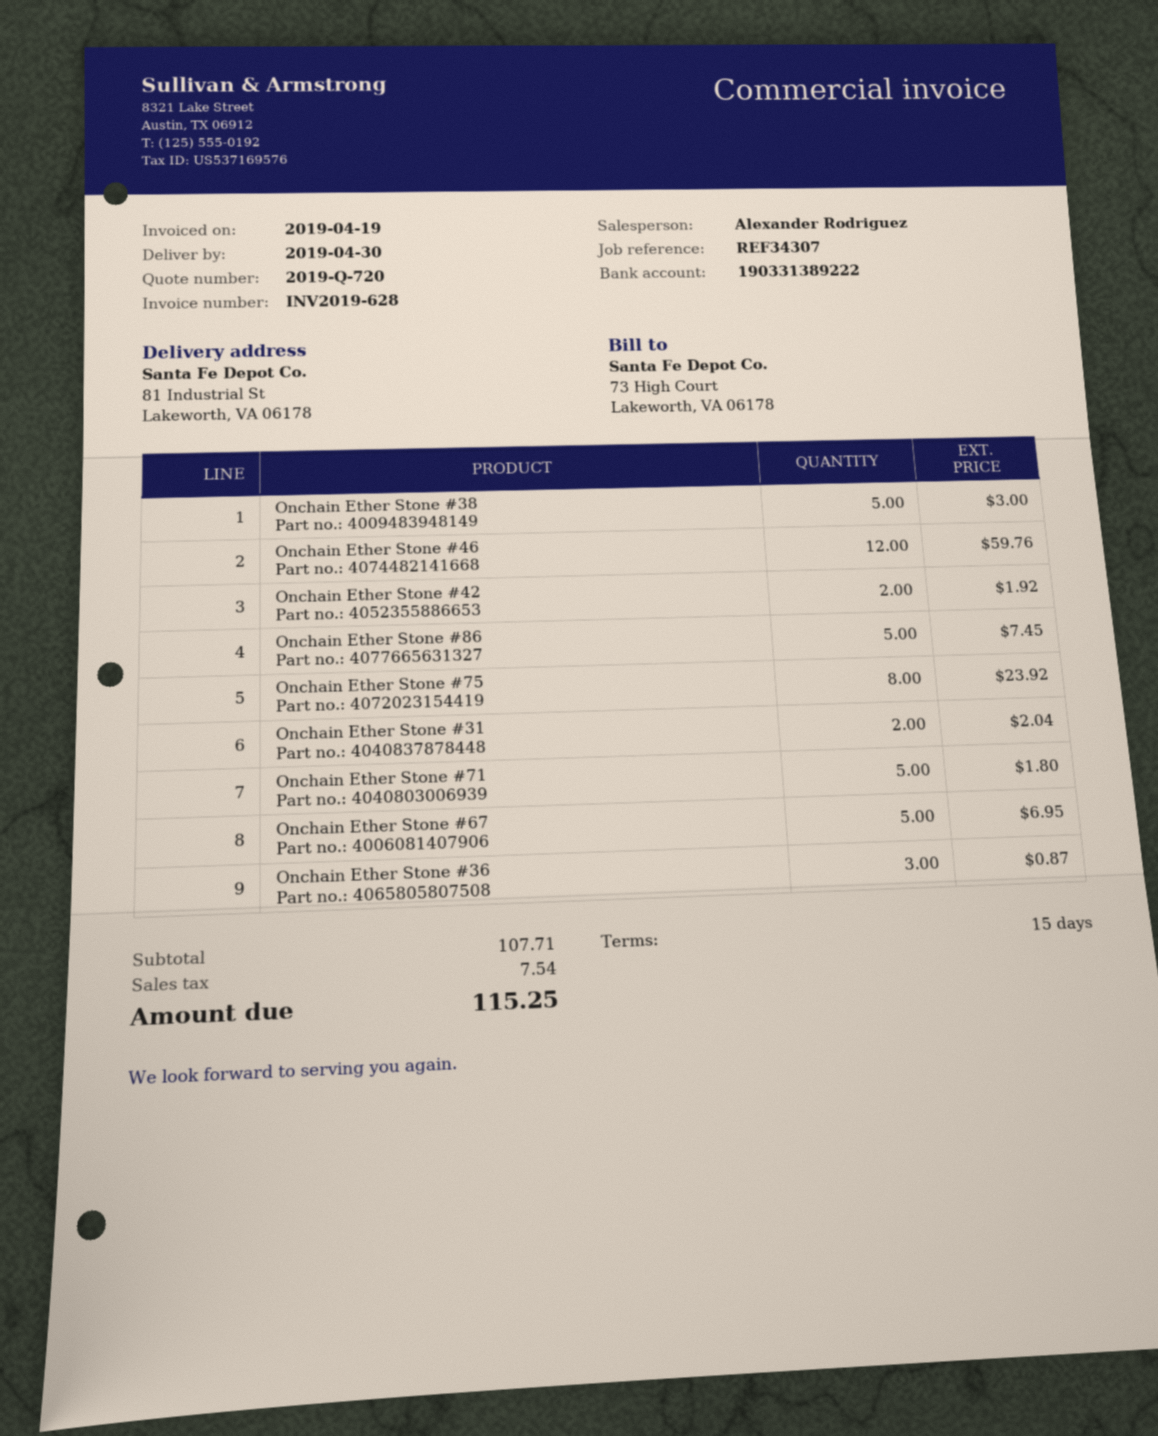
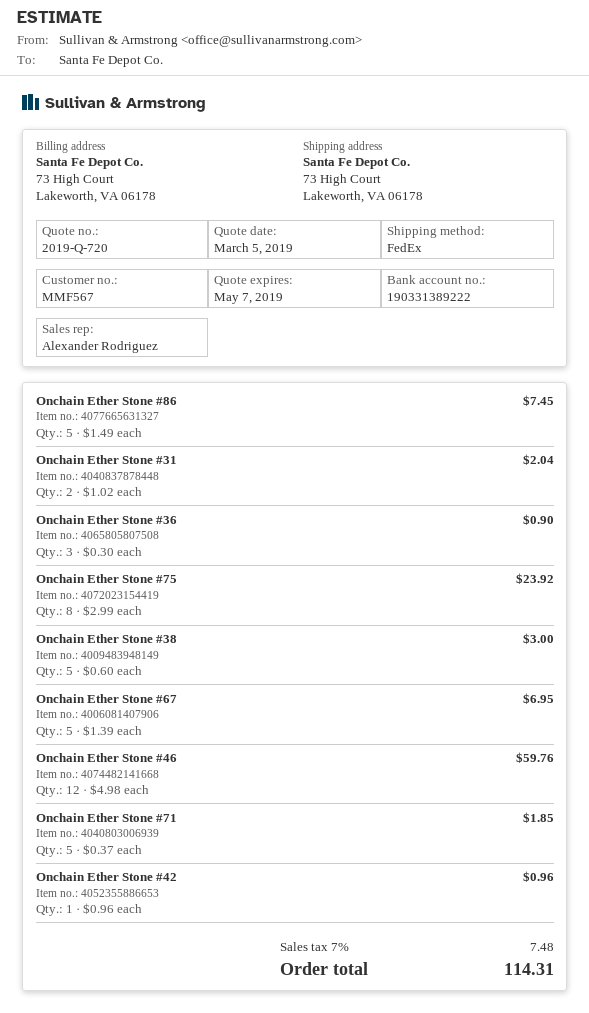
ship to: 81 Industrial St, Lakeworth, VA 06178 -> 73 High Court, Lakeworth, VA 06178
Onchain Ether Stone #42: 2 for 1.92 -> 1 for 0.96
Onchain Ether Stone #71: 5 for 1.80 -> 5 for 1.85
Onchain Ether Stone #36: 3 for 0.87 -> 3 for 0.90
tax: 7.54 -> 7.48
total: 115.25 -> 114.31

